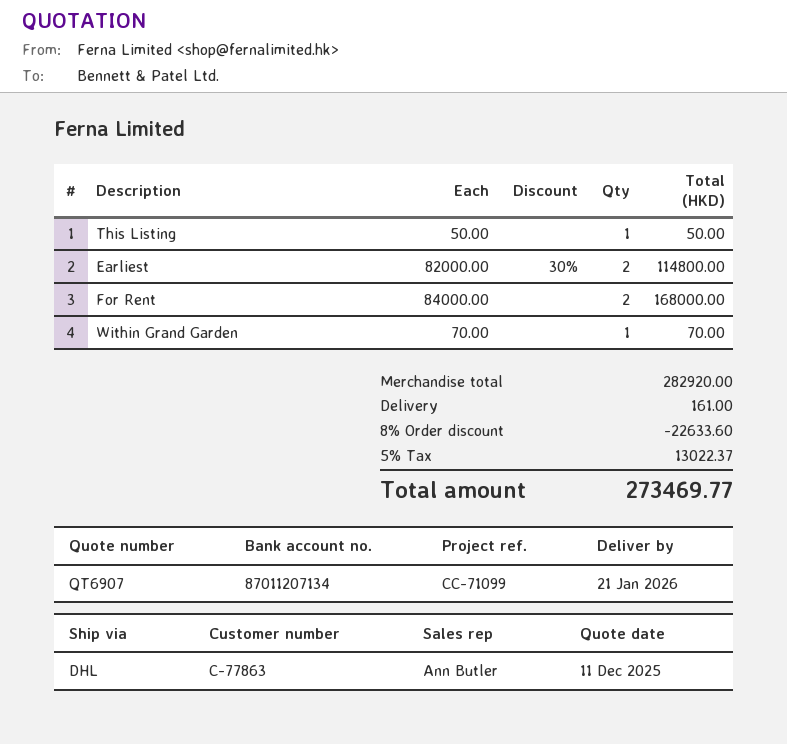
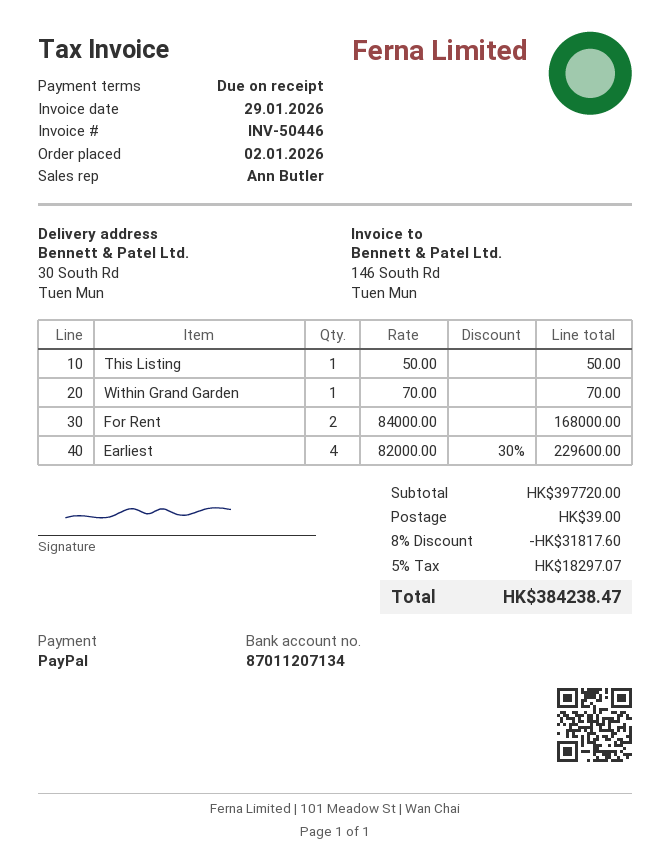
Earliest: 2 x 82000.00 - 30% = 114800.00 -> 4 x 82000.00 - 30% = 229600.00
subtotal: 282920.00 -> 397720.00
discount: 8% = 22633.60 -> 8% = 31817.60
shipping: 161.00 -> 39.00
tax: 5% = 13022.37 -> 5% = 18297.07
total: 273469.77 -> 384238.47

